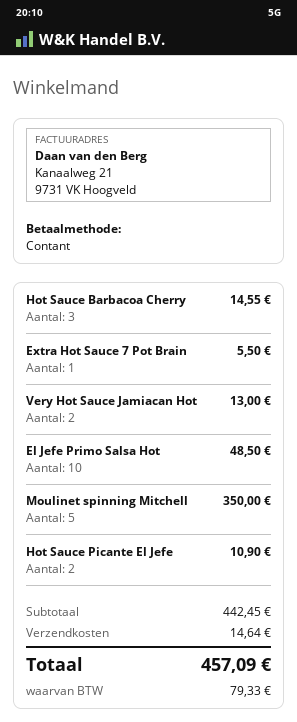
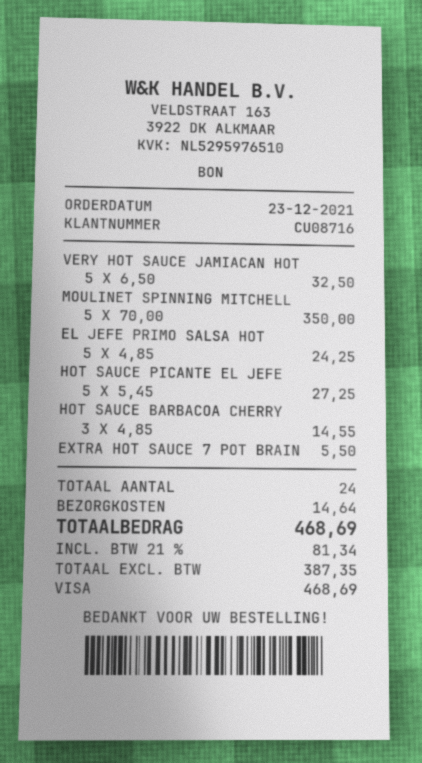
payment method: cash -> Visa
Very Hot Sauce Jamiacan Hot: 2 for 13.00 -> 5 for 32.50
El Jefe Primo Salsa Hot: 10 for 48.50 -> 5 for 24.25
Hot Sauce Picante El Jefe: 2 for 10.90 -> 5 for 27.25
tax: 79.33 -> 81.34
total: 457.09 -> 468.69

